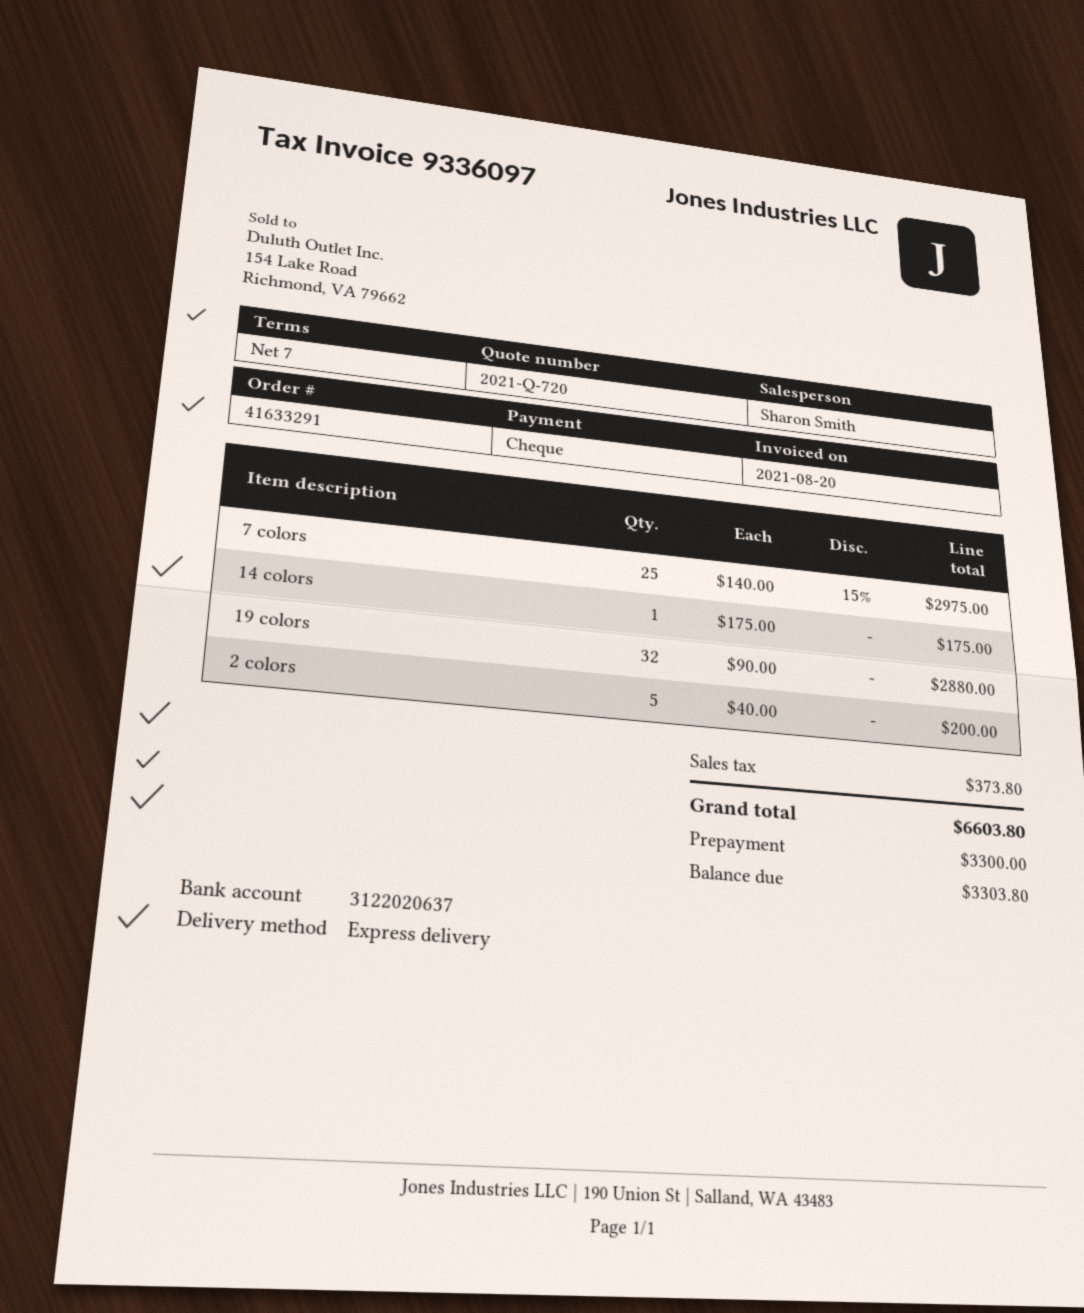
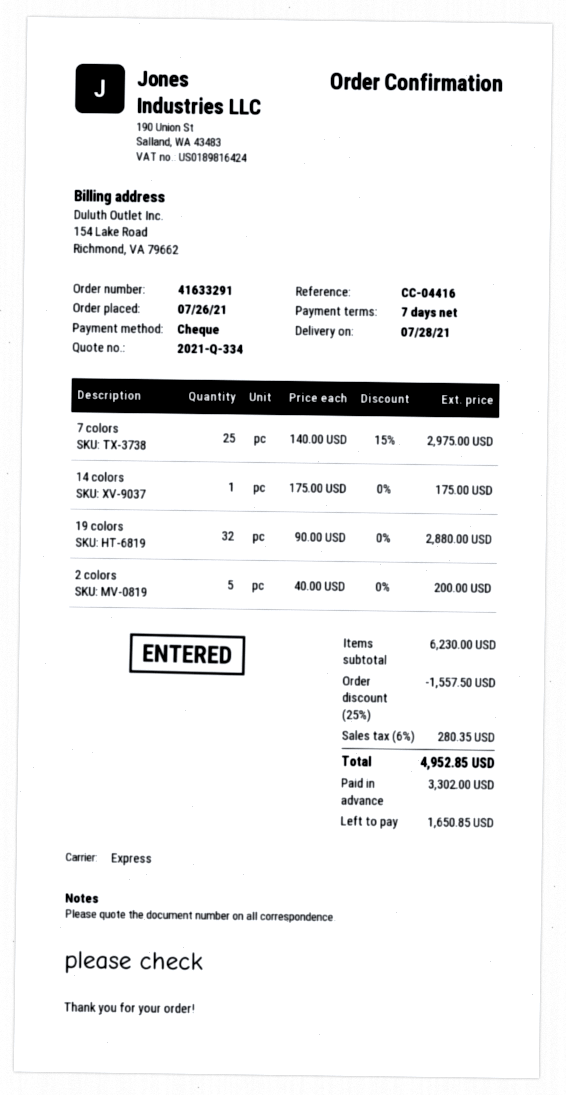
quote number: 2021-Q-720 -> 2021-Q-334
discount: none -> 25% = 1557.50
tax: 373.80 -> 280.35
total: 6603.80 -> 4952.85
deposit: 3300.00 -> 3302.00
balance: 3303.80 -> 1650.85

